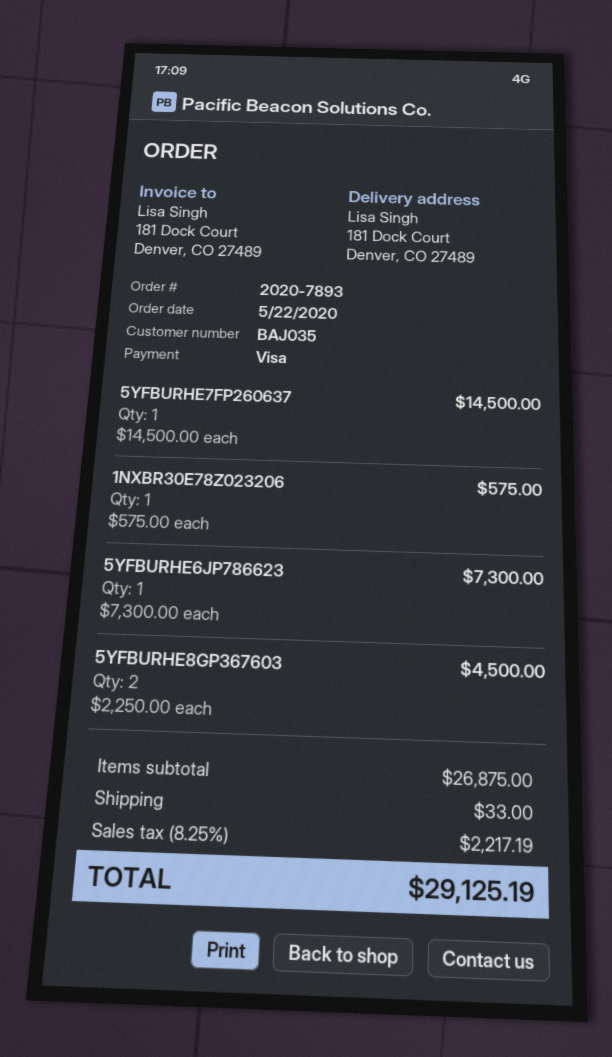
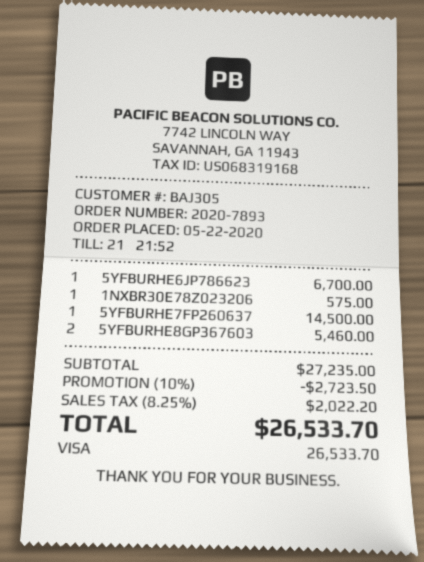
customer number: BAJ035 -> BAJ305
5YFBURHE6JP786623: 1 for 7300.00 -> 1 for 6700.00
5YFBURHE8GP367603: 2 for 4500.00 -> 2 for 5460.00
subtotal: 26875.00 -> 27235.00
discount: none -> 10% = 2723.50
shipping: 33.00 -> none
tax: 8.25% = 2217.19 -> 8.25% = 2022.20
total: 29125.19 -> 26533.70

